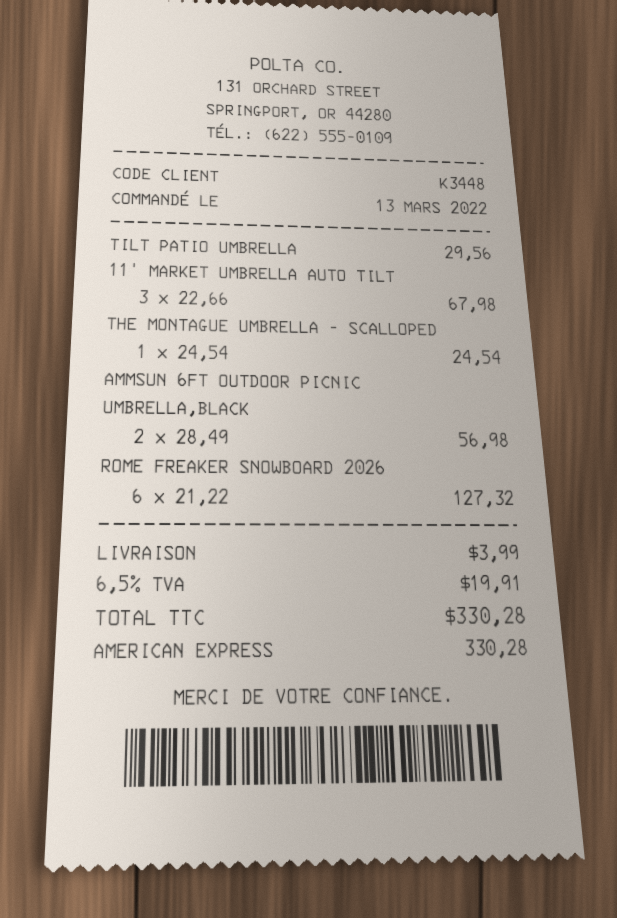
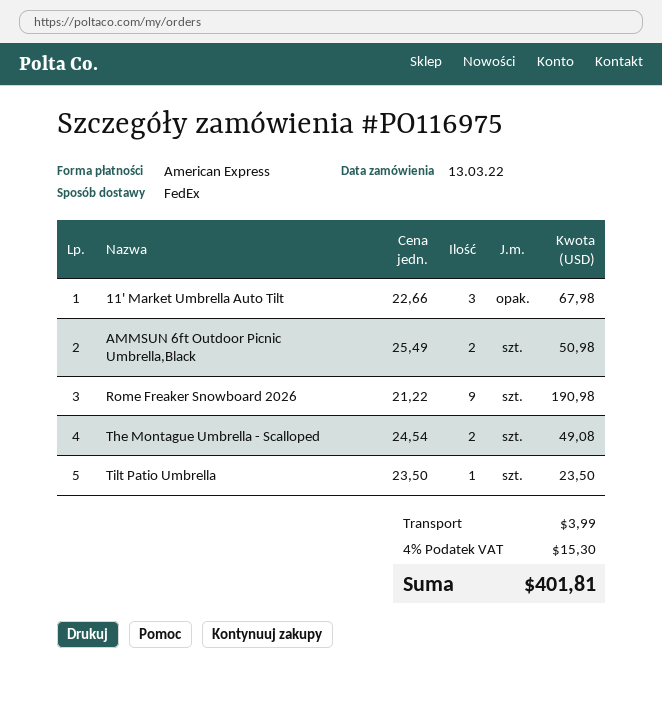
TILT PATIO UMBRELLA: 1 x 29.56 = 29.56 -> 1 x 23.50 = 23.50
THE MONTAGUE UMBRELLA - SCALLOPED: 1 x 24.54 = 24.54 -> 2 x 24.54 = 49.08
AMMSUN 6FT OUTDOOR PICNIC UMBRELLA,BLACK: 2 x 28.49 = 56.98 -> 2 x 25.49 = 50.98
ROME FREAKER SNOWBOARD 2026: 6 x 21.22 = 127.32 -> 9 x 21.22 = 190.98
tax: 6.5% = 19.91 -> 4% = 15.30
total: 330.28 -> 401.81

